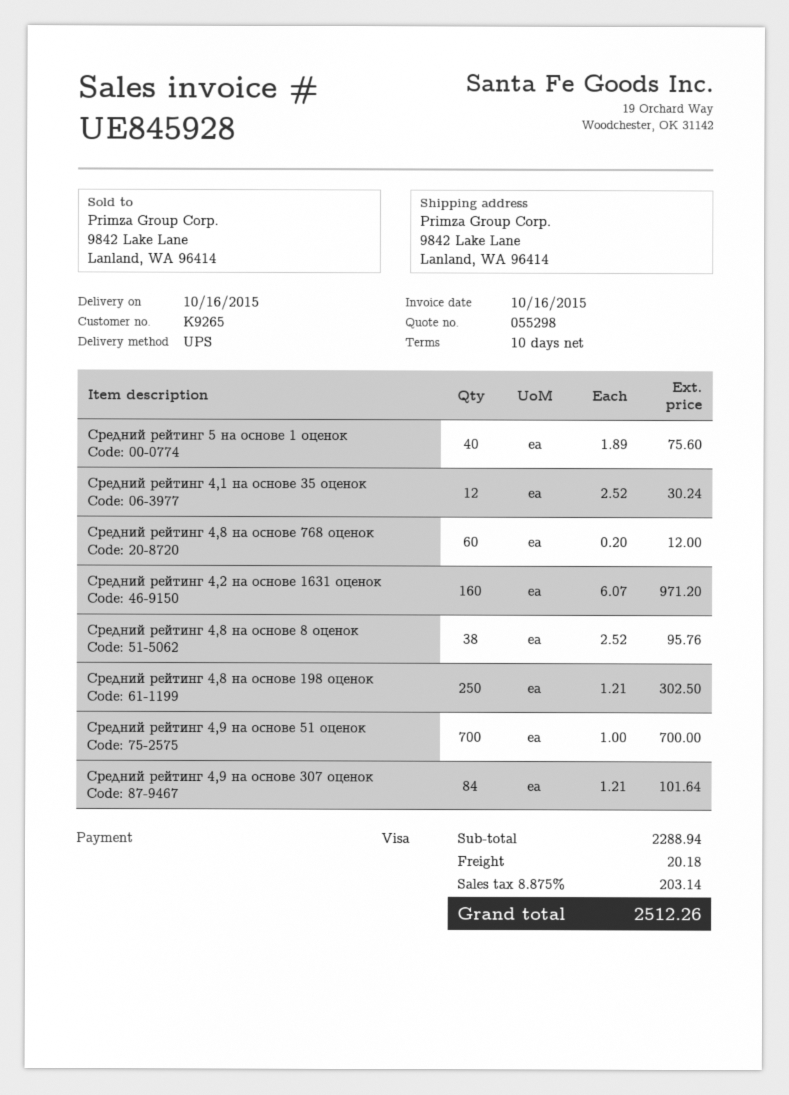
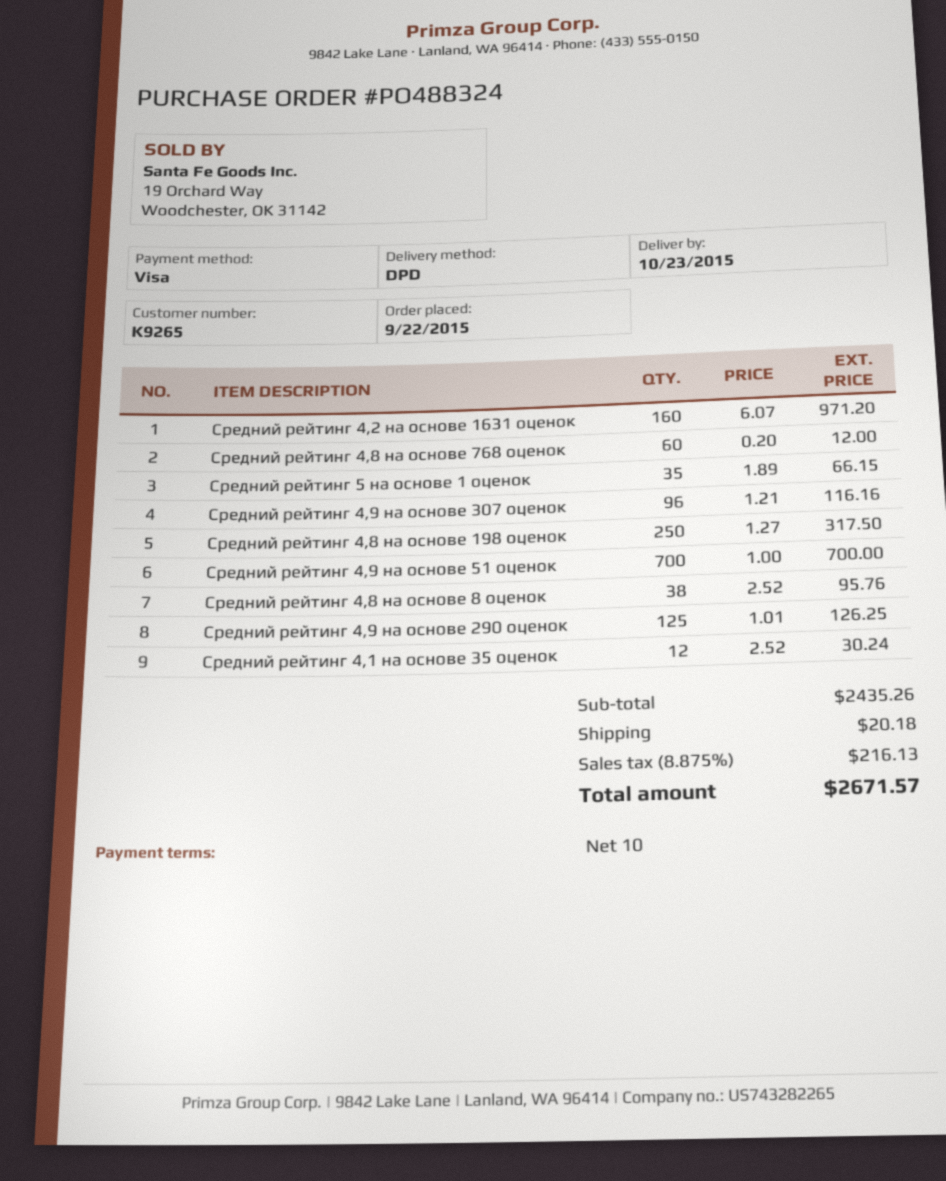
delivery date: 2015-10-16 -> 2015-10-23
shipping method: UPS -> DPD
Средний рейтинг 5 на основе 1 оценок: 40 x 1.89 = 75.60 -> 35 x 1.89 = 66.15
Средний рейтинг 4,8 на основе 198 оценок: 250 x 1.21 = 302.50 -> 250 x 1.27 = 317.50
Средний рейтинг 4,9 на основе 307 оценок: 84 x 1.21 = 101.64 -> 96 x 1.21 = 116.16
Средний рейтинг 4,9 на основе 290 оценок: none -> 125 x 1.01 = 126.25
subtotal: 2288.94 -> 2435.26
tax: 8.875% = 203.14 -> 8.875% = 216.13
total: 2512.26 -> 2671.57

